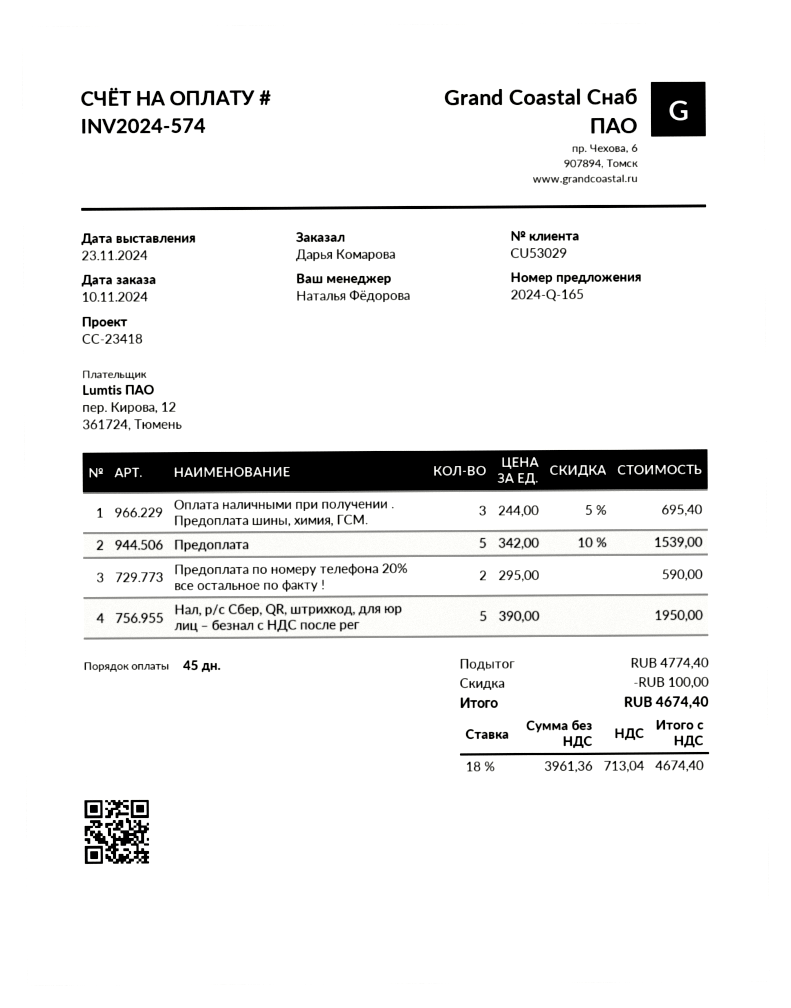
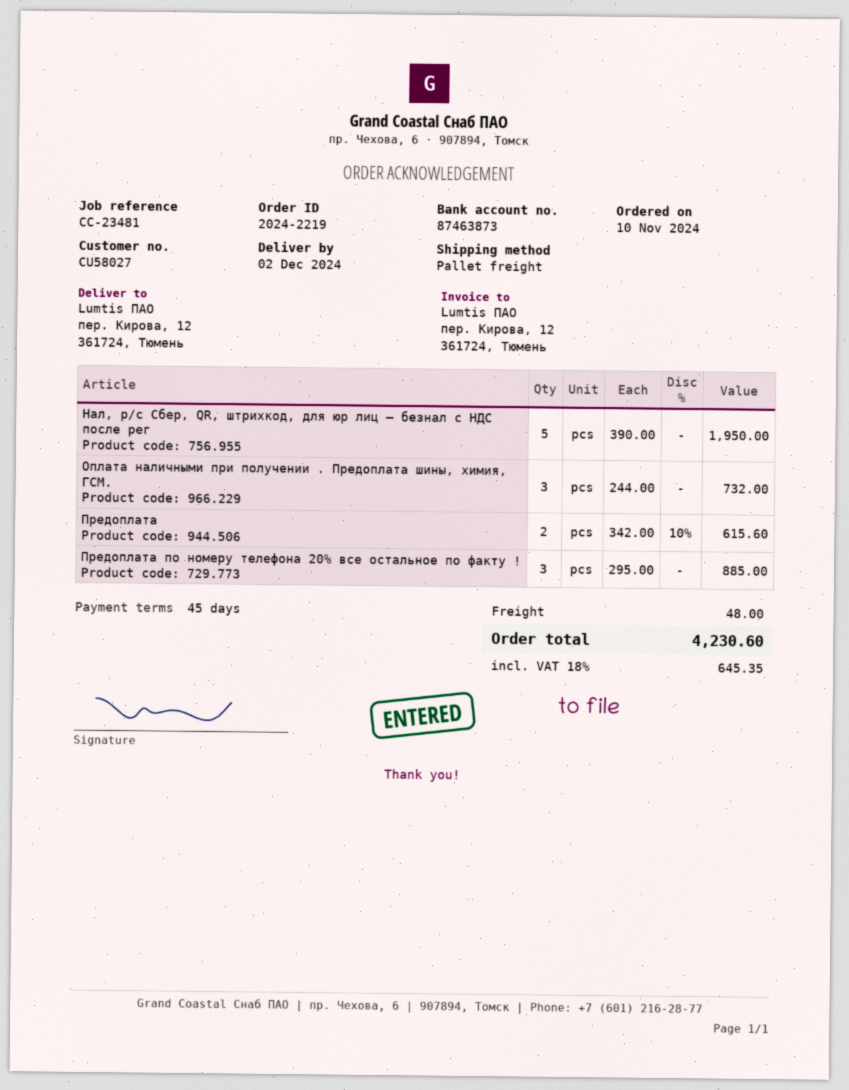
customer number: CU53029 -> CU58027
reference: CC-23418 -> CC-23481
Оплата наличными при получении . Предоплата шины, химия, ГСМ.: 3 x 244.00 - 5% = 695.40 -> 3 x 244.00 = 732.00
Предоплата: 5 x 342.00 - 10% = 1539.00 -> 2 x 342.00 - 10% = 615.60
Предоплата по номеру телефона 20% все остальное по факту !: 2 x 295.00 = 590.00 -> 3 x 295.00 = 885.00
discount: 100.00 -> none
shipping: none -> 48.00
tax: 18% = 713.04 -> 18% = 645.35
total: 4674.40 -> 4230.60

